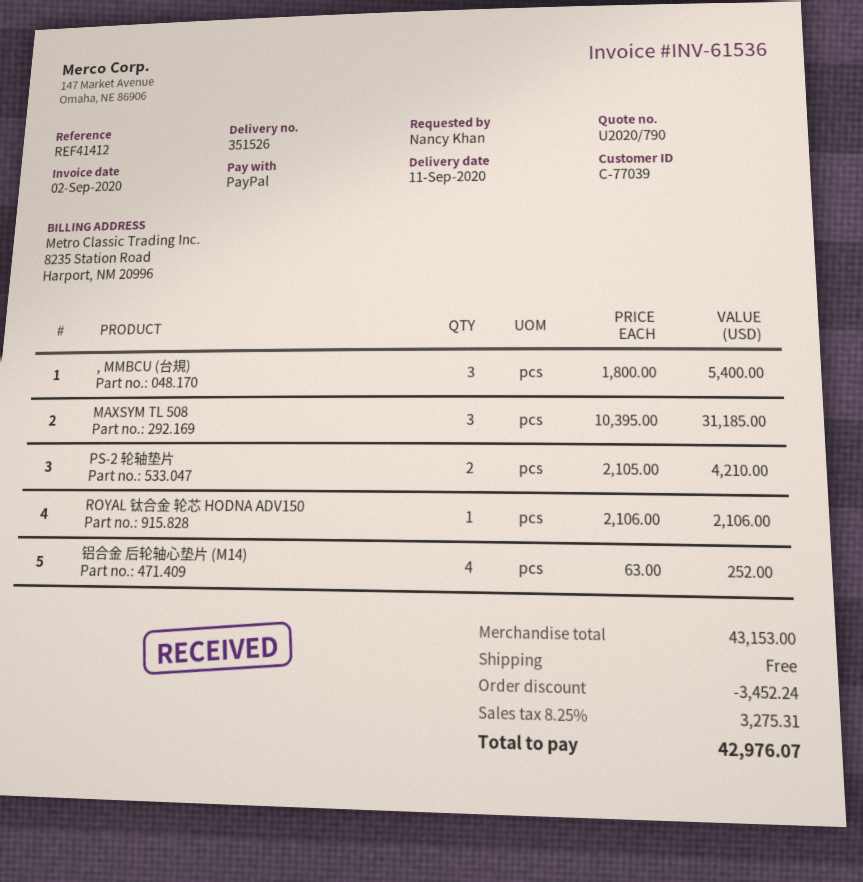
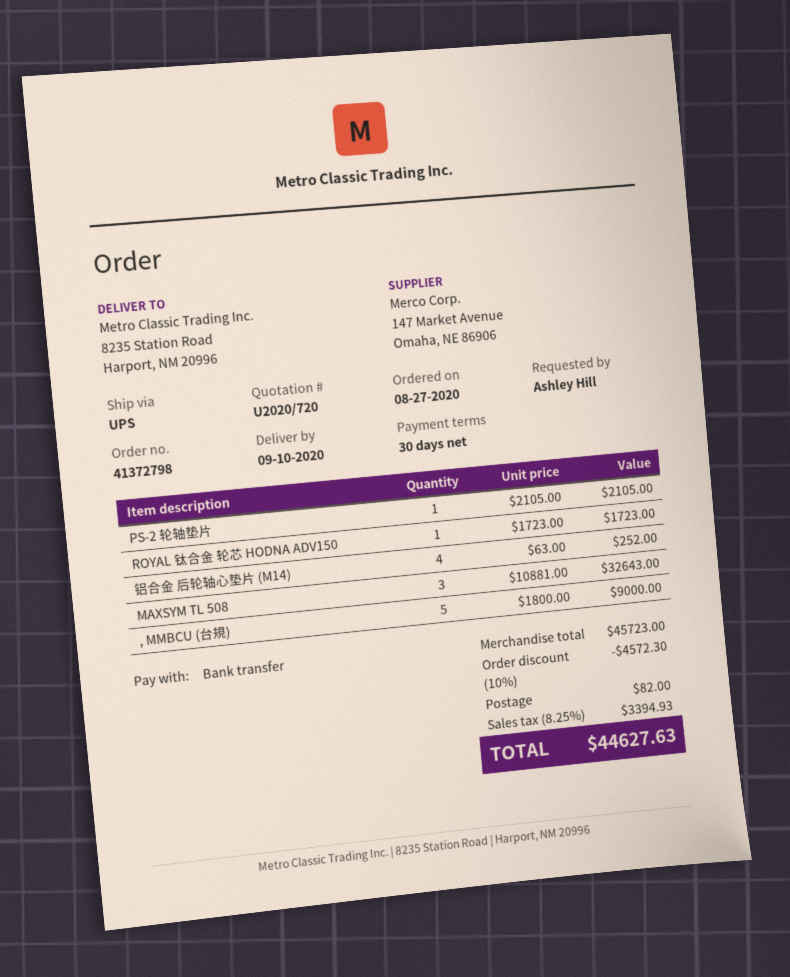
quote number: U2020/790 -> U2020/720
delivery date: 2020-09-11 -> 2020-09-10
ordered by: Nancy Khan -> Ashley Hill
payment method: PayPal -> bank transfer
, MMBCU (台規): 3 x 1800.00 = 5400.00 -> 5 x 1800.00 = 9000.00
MAXSYM TL 508: 3 x 10395.00 = 31185.00 -> 3 x 10881.00 = 32643.00
PS-2 轮轴垫片: 2 x 2105.00 = 4210.00 -> 1 x 2105.00 = 2105.00
ROYAL 钛合金 轮芯 HODNA ADV150: 1 x 2106.00 = 2106.00 -> 1 x 1723.00 = 1723.00
subtotal: 43153.00 -> 45723.00
discount: 3452.24 -> 4572.30
shipping: 0.00 -> 82.00
tax: 8.25% = 3275.31 -> 8.25% = 3394.93
total: 42976.07 -> 44627.63

